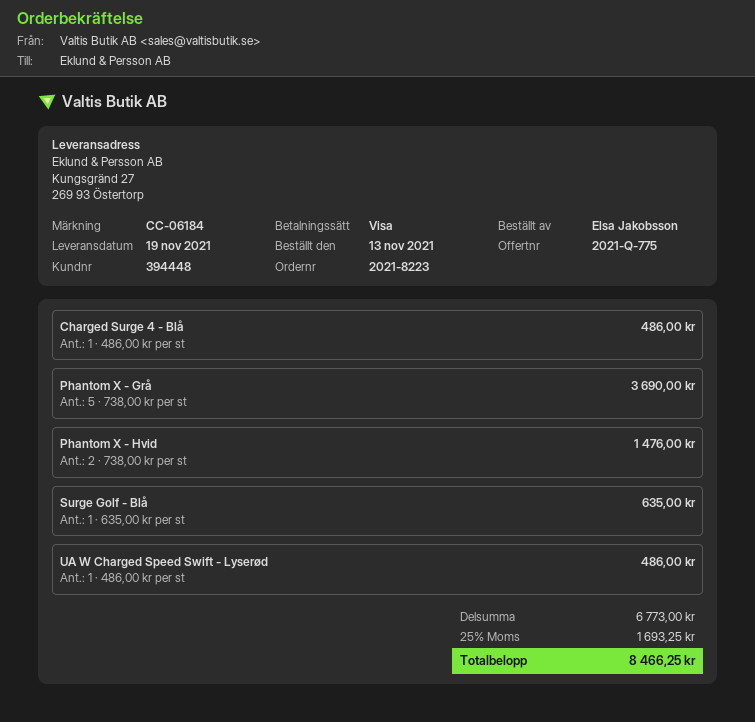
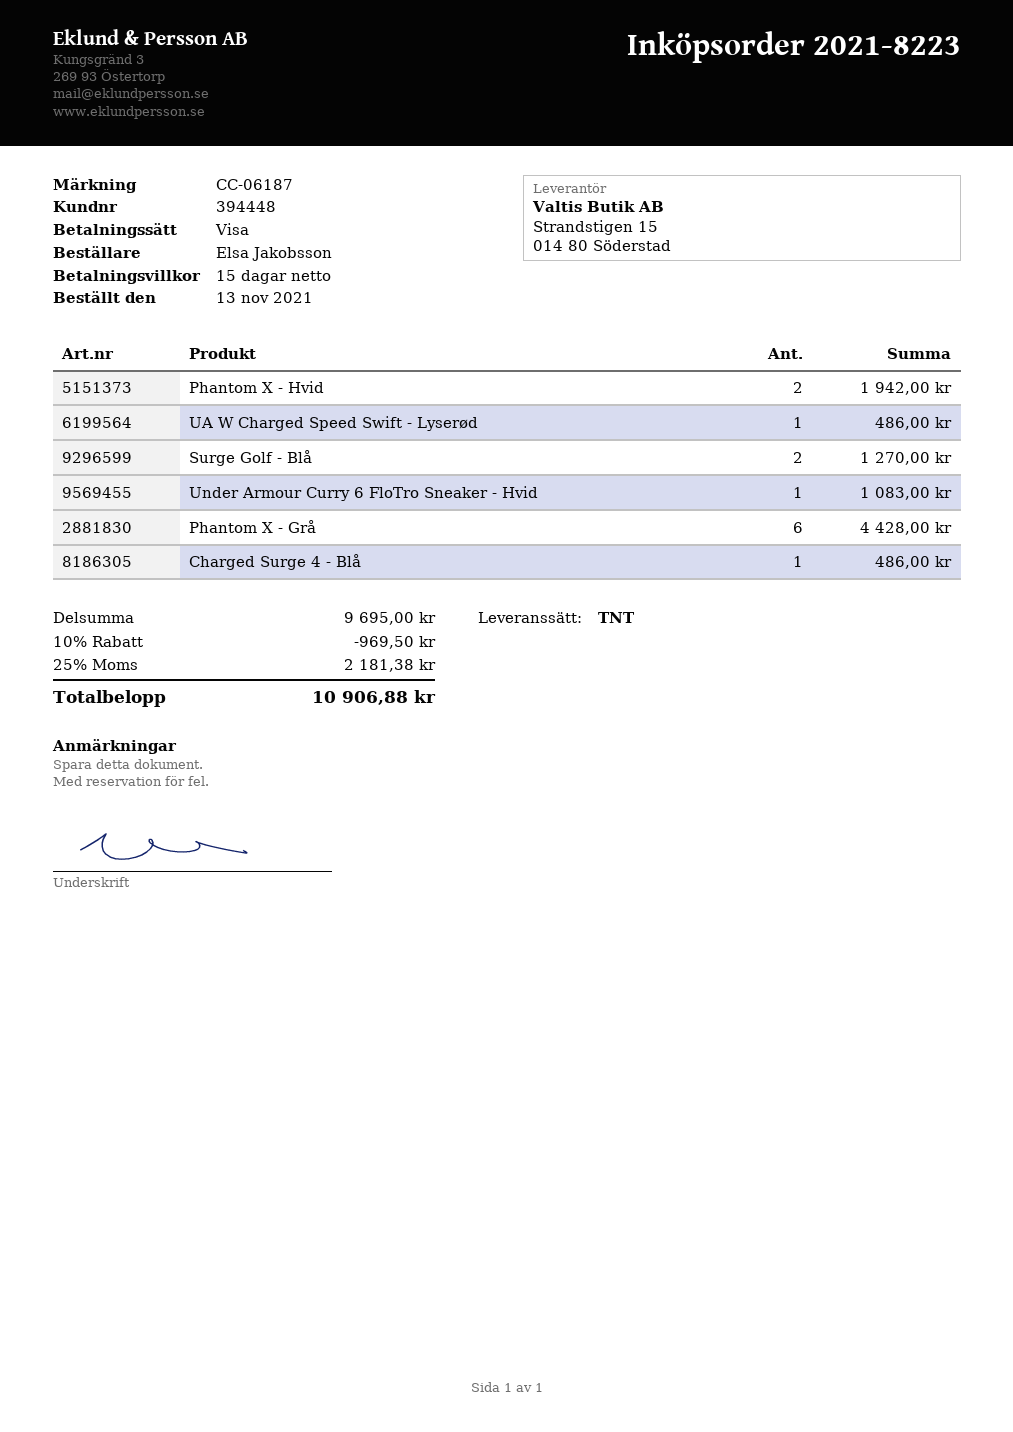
reference: CC-06184 -> CC-06187
Phantom X - Grå: 5 for 3690.00 -> 6 for 4428.00
Phantom X - Hvid: 2 for 1476.00 -> 2 for 1942.00
Surge Golf - Blå: 1 for 635.00 -> 2 for 1270.00
Under Armour Curry 6 FloTro Sneaker - Hvid: none -> 1 for 1083.00
subtotal: 6773.00 -> 9695.00
discount: none -> 10% = 969.50
tax: 25% = 1693.25 -> 25% = 2181.38
total: 8466.25 -> 10906.88

